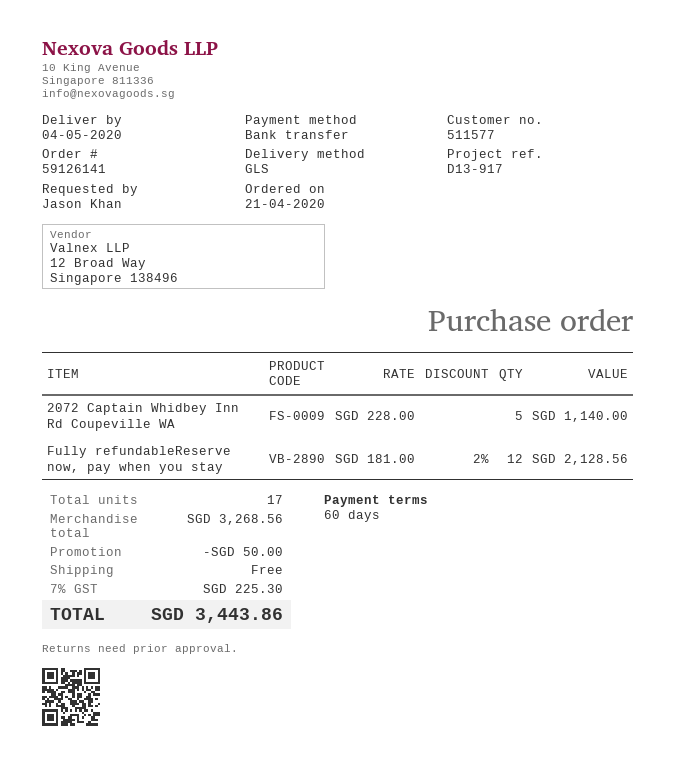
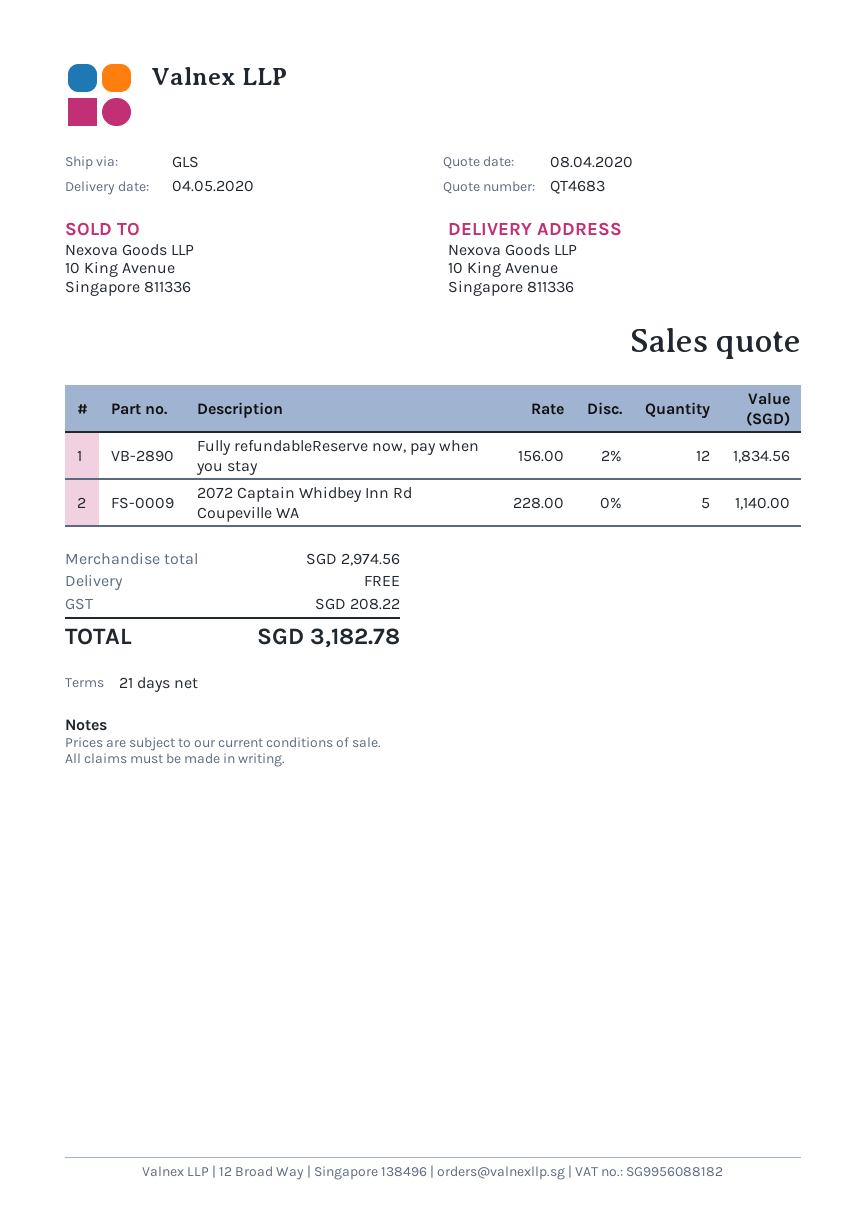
payment terms: 60 days -> 21 days
Fully refundableReserve now, pay when you stay: 12 x 181.00 - 2% = 2128.56 -> 12 x 156.00 - 2% = 1834.56
subtotal: 3268.56 -> 2974.56
discount: 50.00 -> none
tax: 225.30 -> 208.22
total: 3443.86 -> 3182.78

